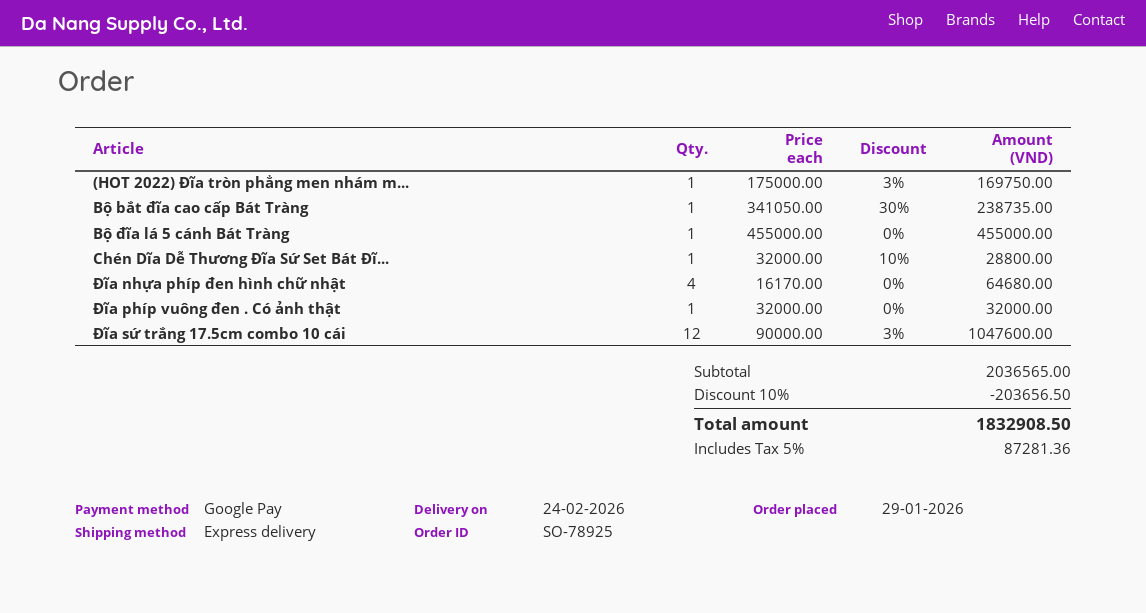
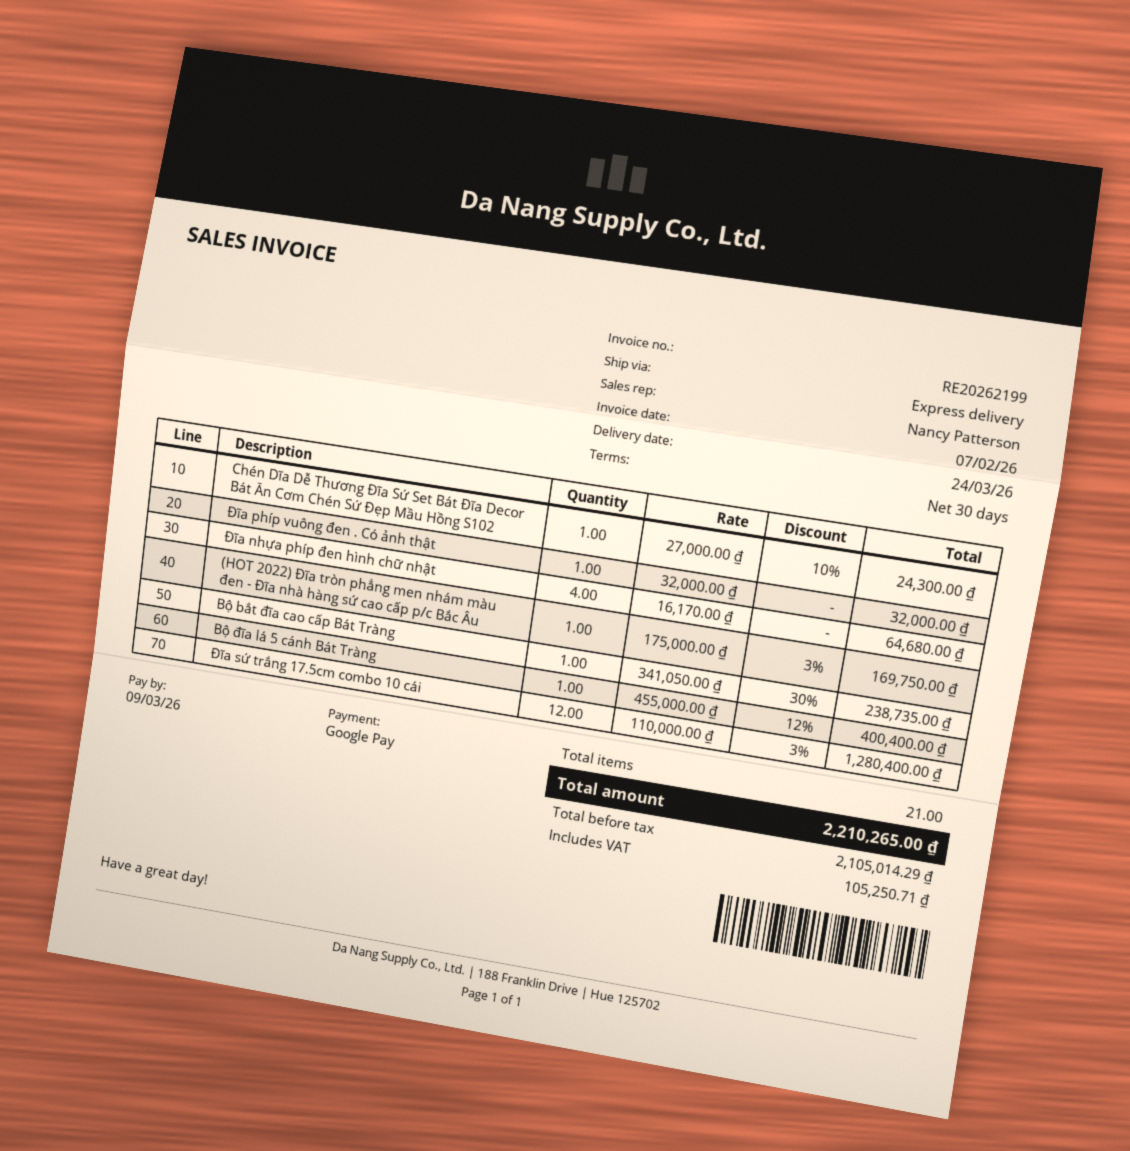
delivery date: 2026-02-24 -> 2026-03-24
Bộ đĩa lá 5 cánh Bát Tràng: 1 x 455000.00 = 455000.00 -> 1 x 455000.00 - 12% = 400400.00
Chén Dĩa Dễ Thương Đĩa Sứ Set Bát Đĩ...: 1 x 32000.00 - 10% = 28800.00 -> 1 x 27000.00 - 10% = 24300.00
Đĩa sứ trắng 17.5cm combo 10 cái: 12 x 90000.00 - 3% = 1047600.00 -> 12 x 110000.00 - 3% = 1280400.00
discount: 10% = 203656.50 -> none
tax: 87281.36 -> 105250.71
total: 1832908.50 -> 2210265.00

